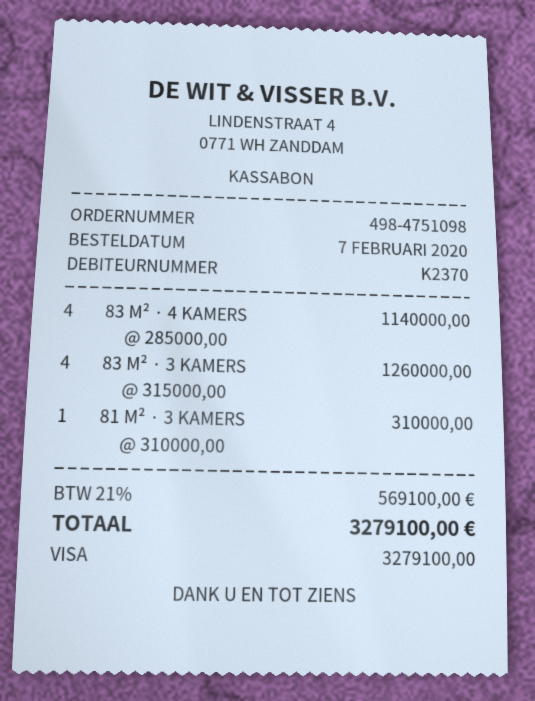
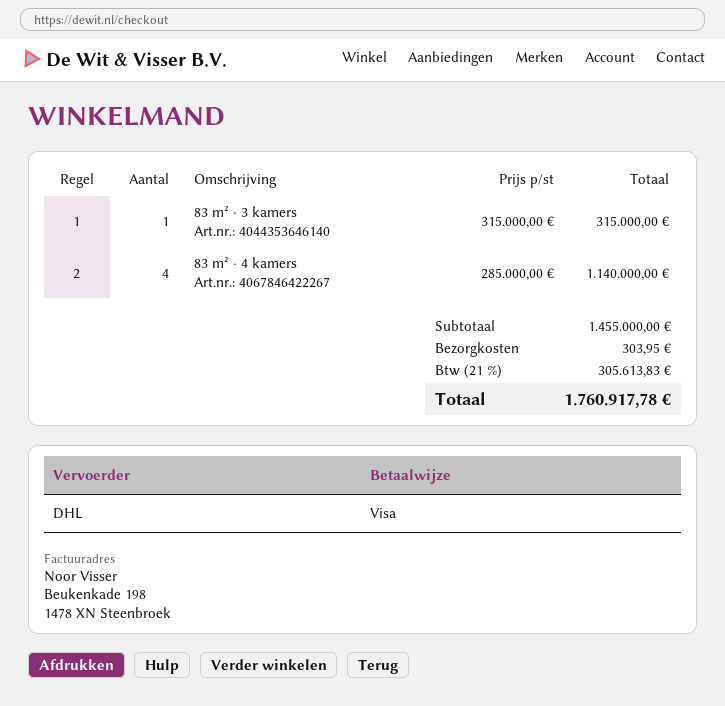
83 M² · 3 KAMERS: 4 x 315000.00 = 1260000.00 -> 1 x 315000.00 = 315000.00
81 M² · 3 KAMERS: 1 x 310000.00 = 310000.00 -> none
shipping: none -> 303.95
tax: 21% = 569100.00 -> 21% = 305613.83
total: 3279100.00 -> 1760917.78

